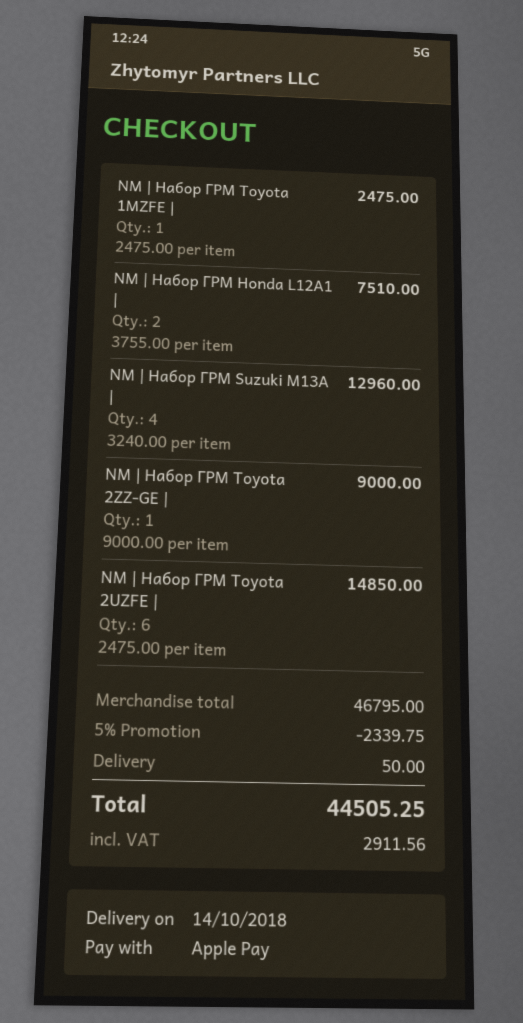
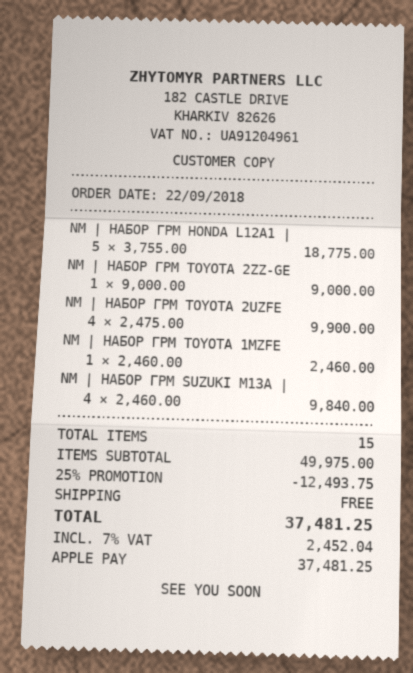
NM | Набор ГРМ Toyota 1MZFE |: 1 x 2475.00 = 2475.00 -> 1 x 2460.00 = 2460.00
NM | Набор ГРМ Honda L12A1 |: 2 x 3755.00 = 7510.00 -> 5 x 3755.00 = 18775.00
NM | Набор ГРМ Suzuki M13A |: 4 x 3240.00 = 12960.00 -> 4 x 2460.00 = 9840.00
NM | Набор ГРМ Toyota 2UZFE |: 6 x 2475.00 = 14850.00 -> 4 x 2475.00 = 9900.00
subtotal: 46795.00 -> 49975.00
discount: 5% = 2339.75 -> 25% = 12493.75
shipping: 50.00 -> 0.00
tax: 2911.56 -> 2452.04
total: 44505.25 -> 37481.25

